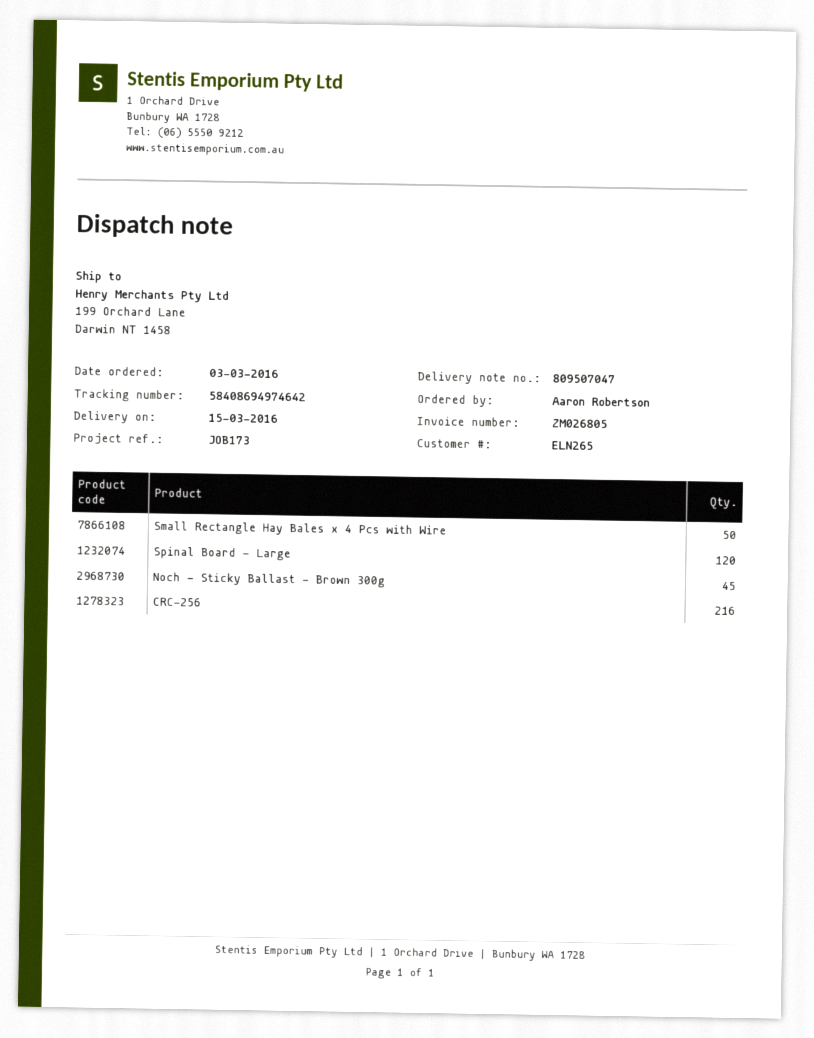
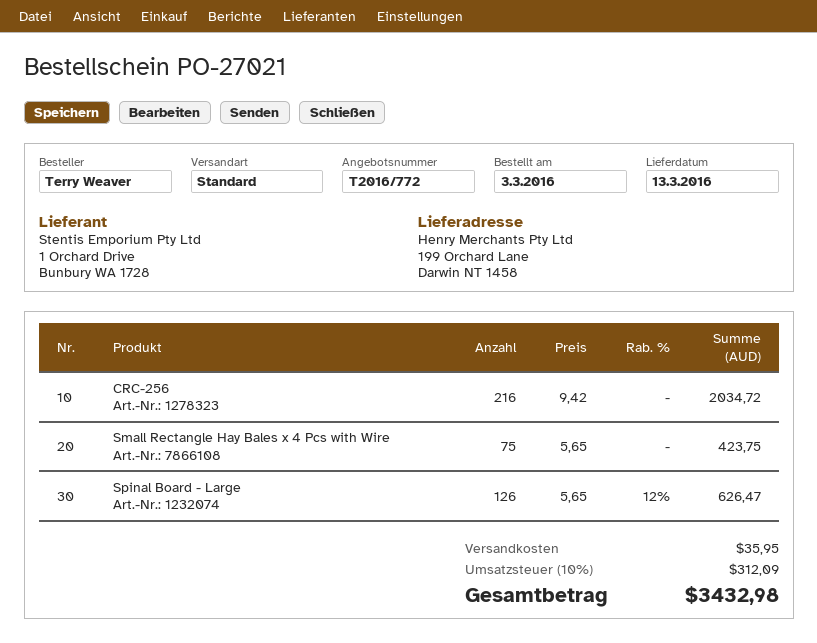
delivery date: 2016-03-15 -> 2016-03-13
ordered by: Aaron Robertson -> Terry Weaver
Small Rectangle Hay Bales x 4 Pcs with Wire: 50 -> 75
Spinal Board - Large: 120 -> 126
Noch - Sticky Ballast - Brown 300g: 45 -> none

